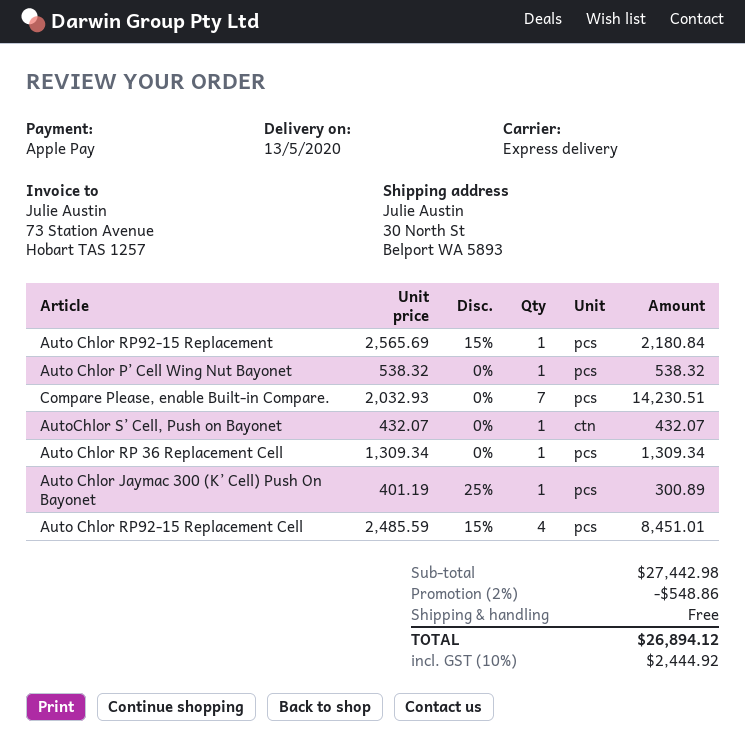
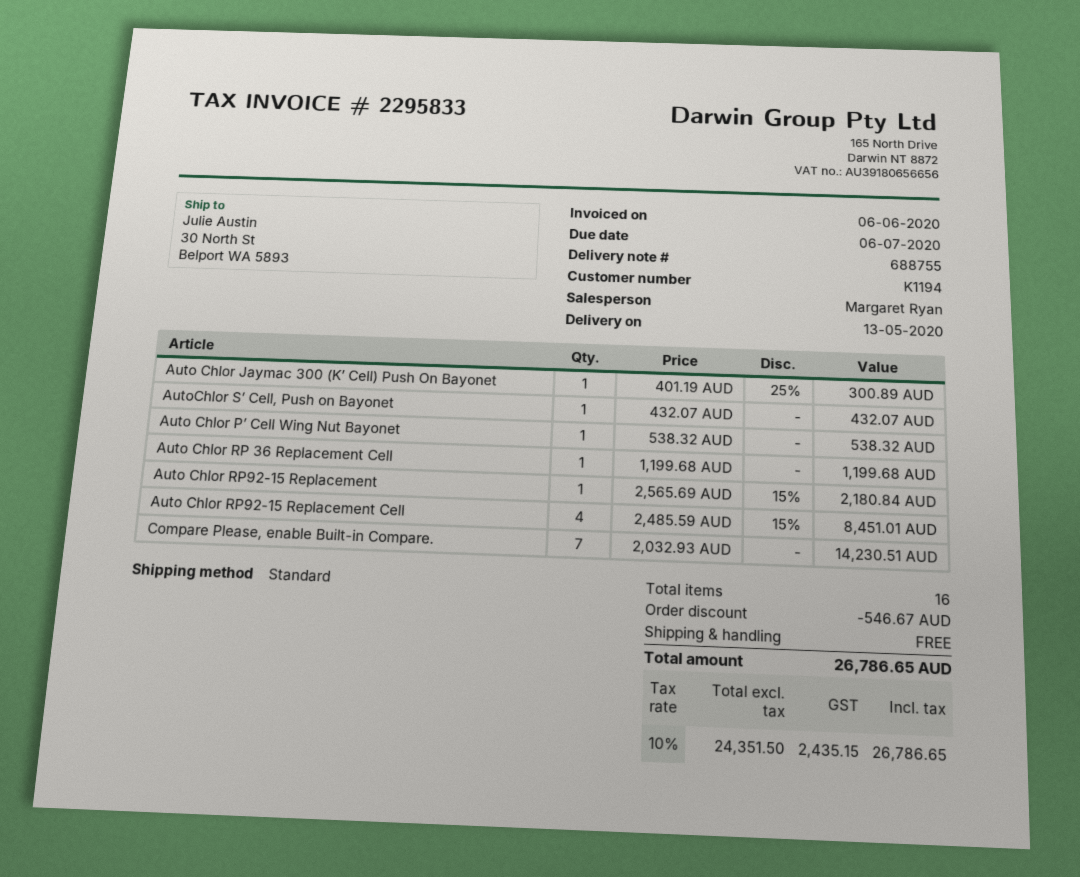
shipping method: express -> standard
Auto Chlor RP 36 Replacement Cell: 1 x 1309.34 = 1309.34 -> 1 x 1199.68 = 1199.68
discount: 548.86 -> 546.67
tax: 10% = 2444.92 -> 10% = 2435.15
total: 26894.12 -> 26786.65

